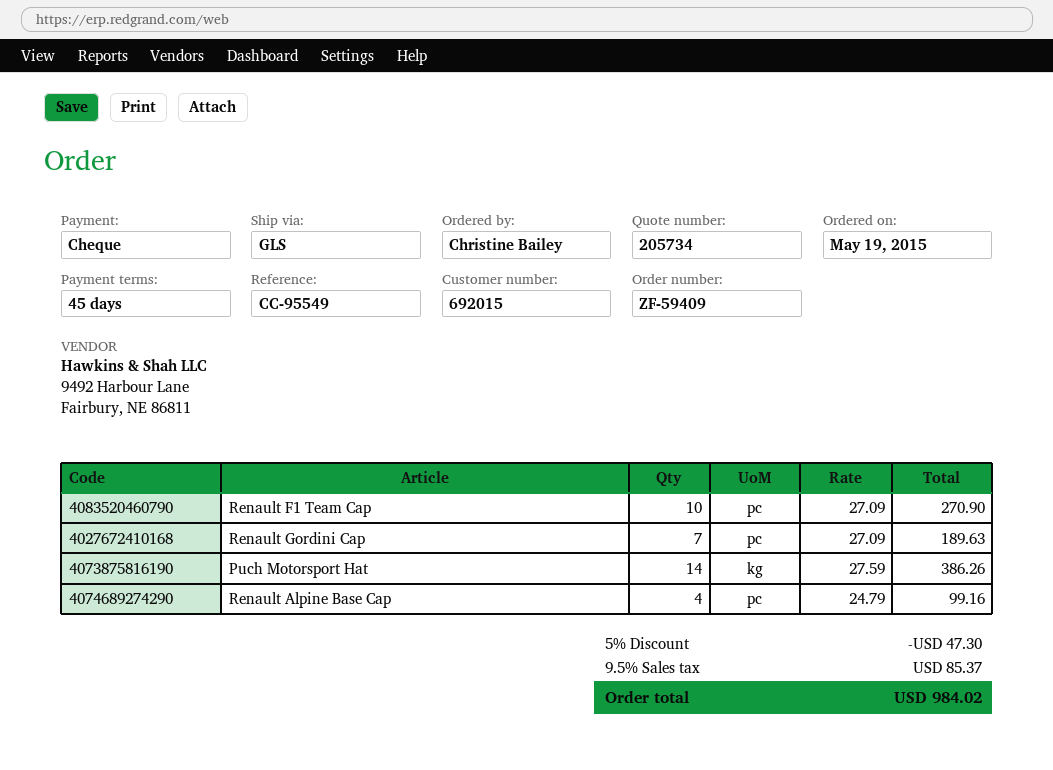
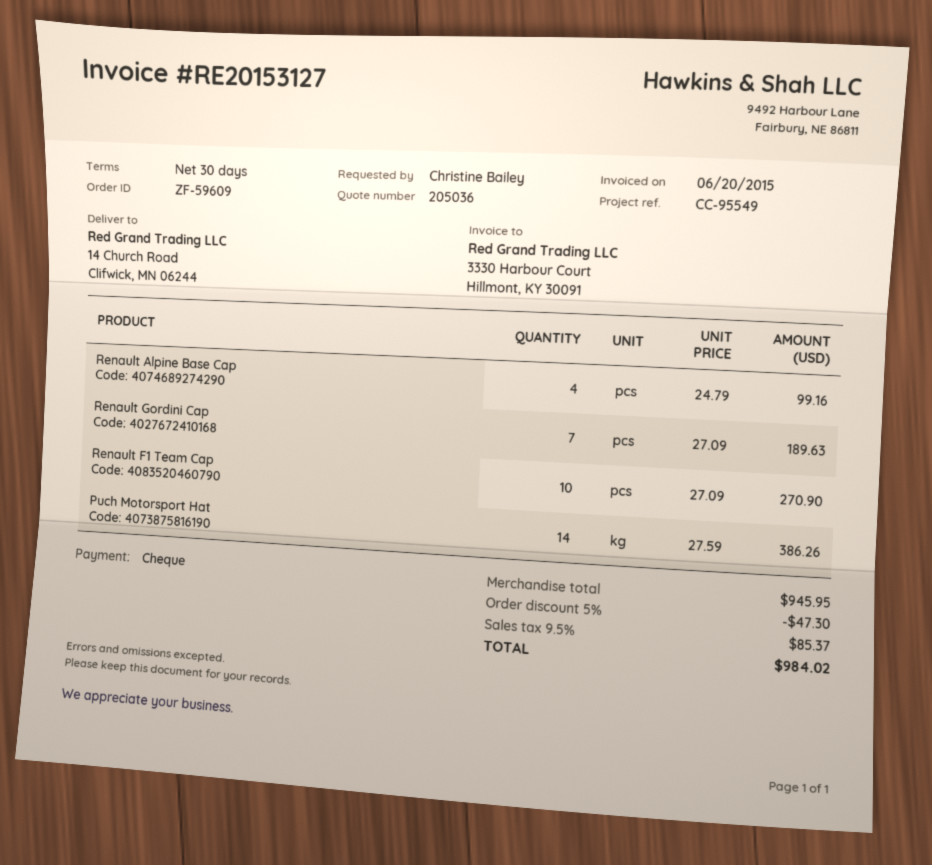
quote number: 205734 -> 205036
order number: ZF-59409 -> ZF-59609
payment terms: 45 days -> 30 days

